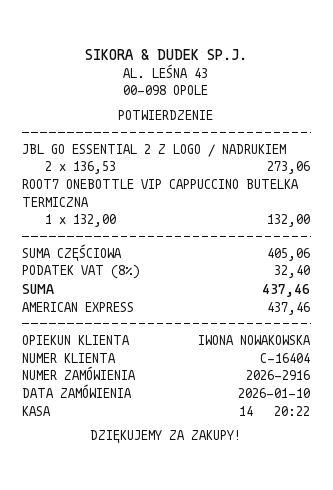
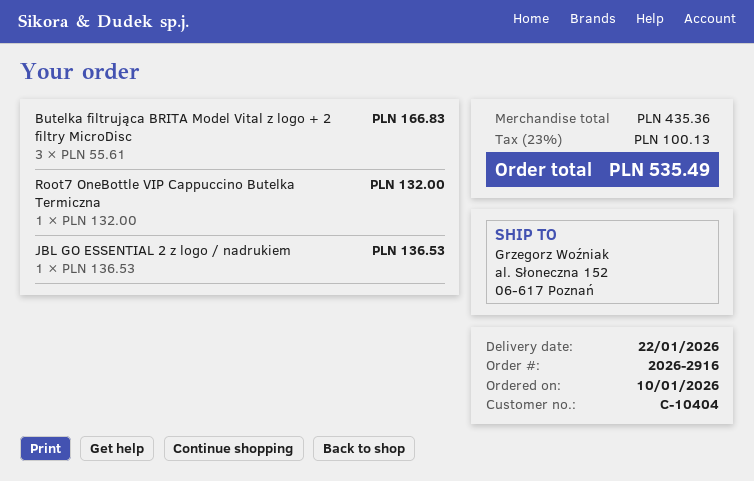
customer number: C-16404 -> C-10404
JBL GO ESSENTIAL 2 Z LOGO / NADRUKIEM: 2 x 136.53 = 273.06 -> 1 x 136.53 = 136.53
Butelka filtrująca BRITA Model Vital z logo + 2 filtry MicroDisc: none -> 3 x 55.61 = 166.83
subtotal: 405.06 -> 435.36
tax: 8% = 32.40 -> 23% = 100.13
total: 437.46 -> 535.49

